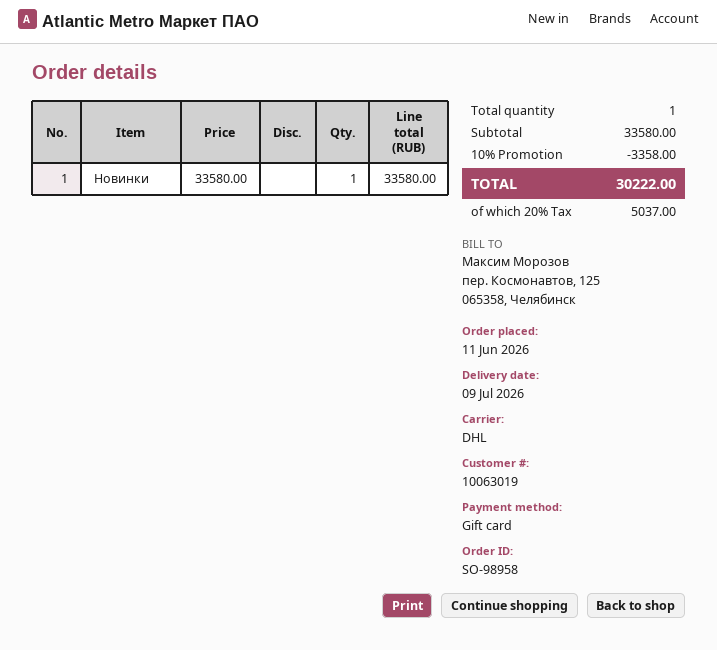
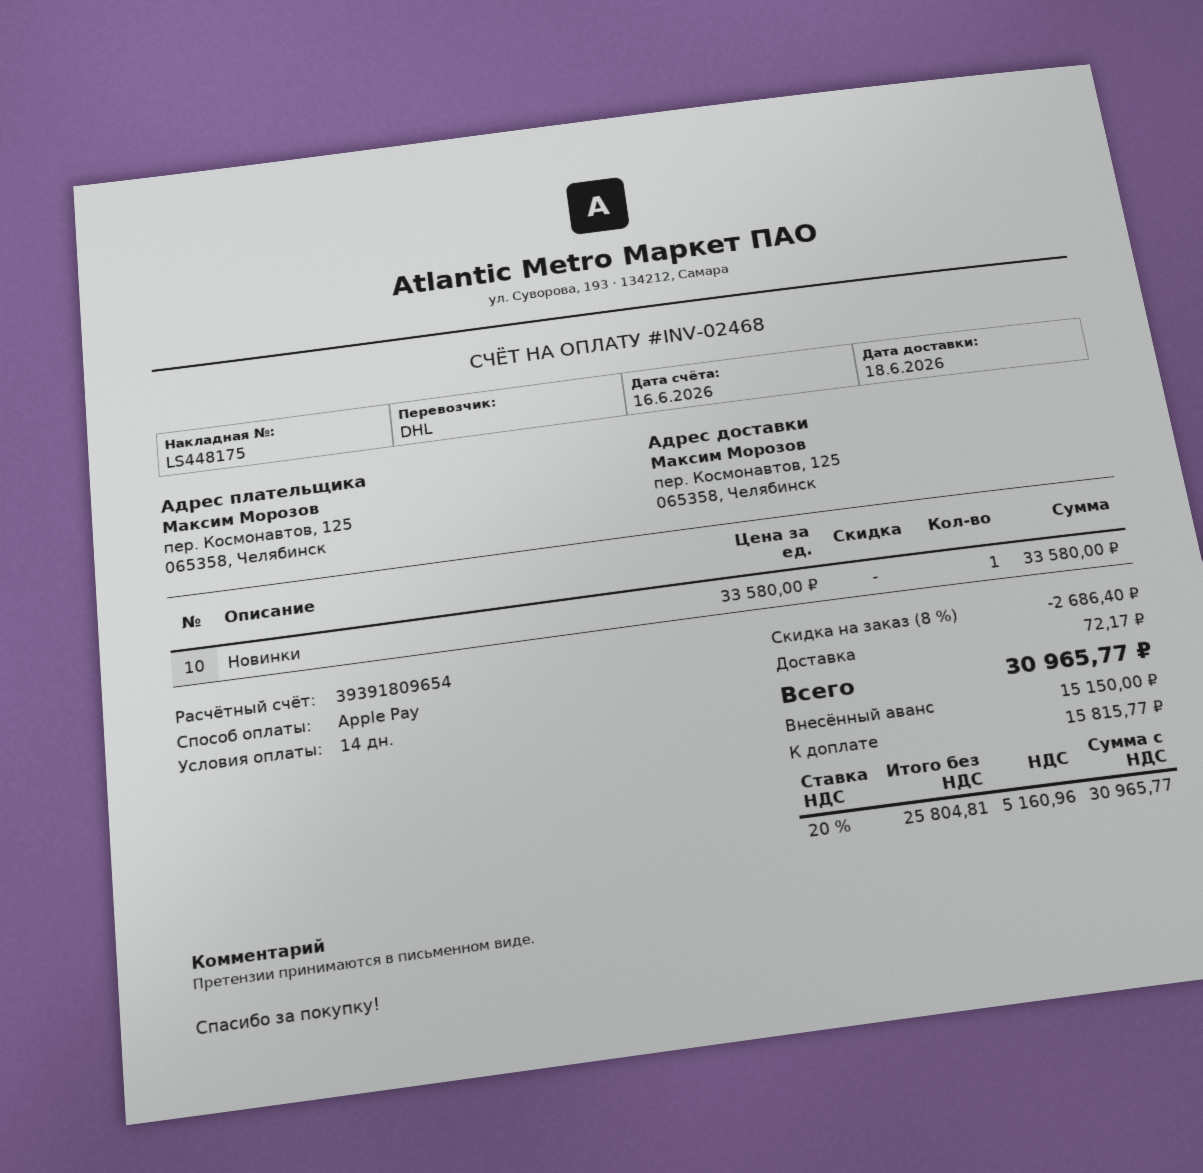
delivery date: 2026-07-09 -> 2026-06-18
payment method: gift card -> Apple Pay
discount: 10% = 3358.00 -> 8% = 2686.40
shipping: none -> 72.17
tax: 20% = 5037.00 -> 20% = 5160.96
total: 30222.00 -> 30965.77

